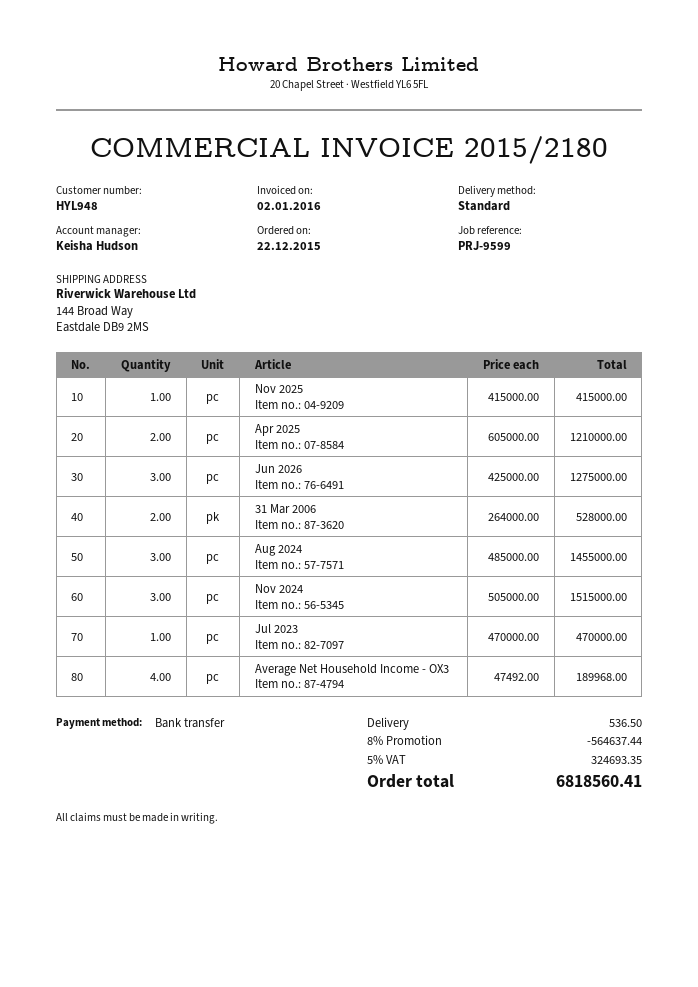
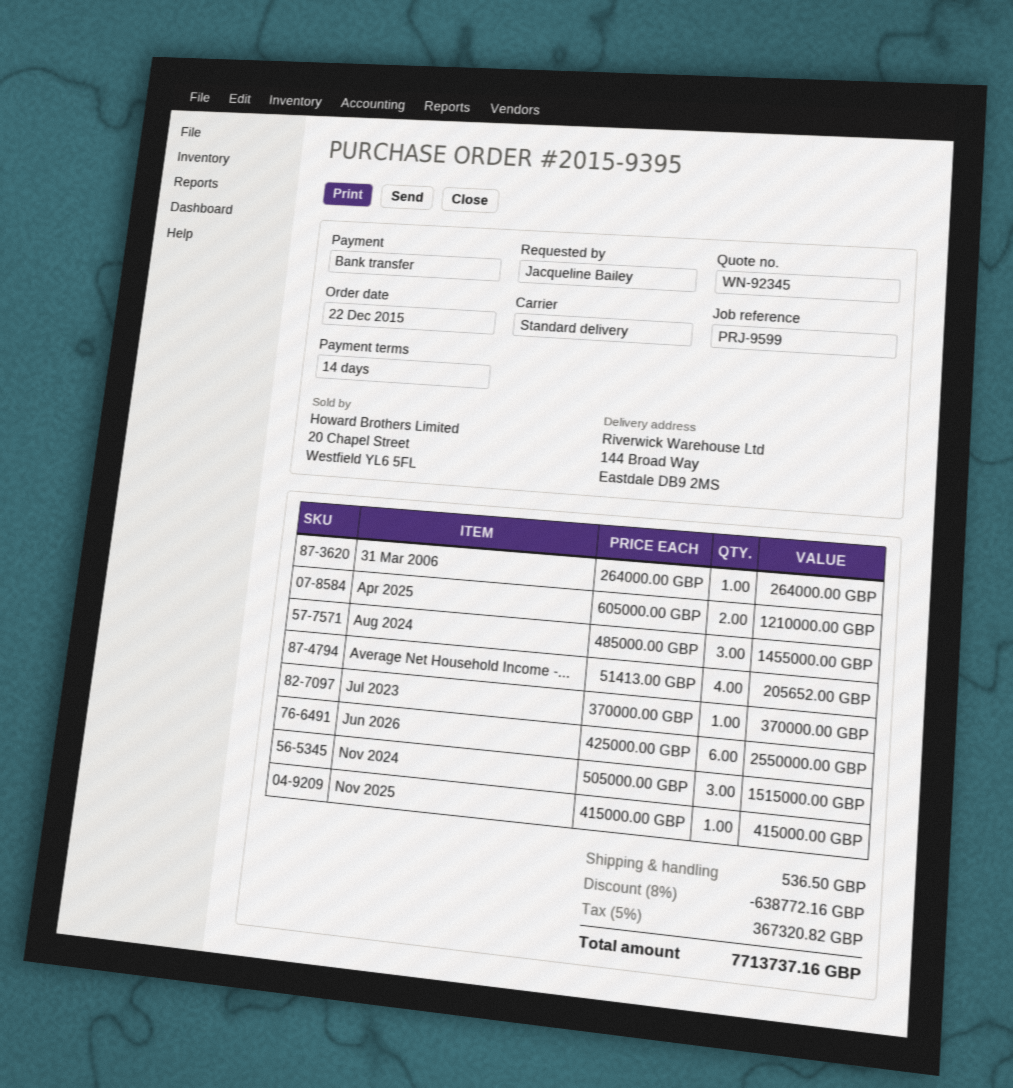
Jun 2026: 3 x 425000.00 = 1275000.00 -> 6 x 425000.00 = 2550000.00
31 Mar 2006: 2 x 264000.00 = 528000.00 -> 1 x 264000.00 = 264000.00
Jul 2023: 1 x 470000.00 = 470000.00 -> 1 x 370000.00 = 370000.00
Average Net Household Income - OX3: 4 x 47492.00 = 189968.00 -> 4 x 51413.00 = 205652.00
discount: 8% = 564637.44 -> 8% = 638772.16
tax: 5% = 324693.35 -> 5% = 367320.82
total: 6818560.41 -> 7713737.16

